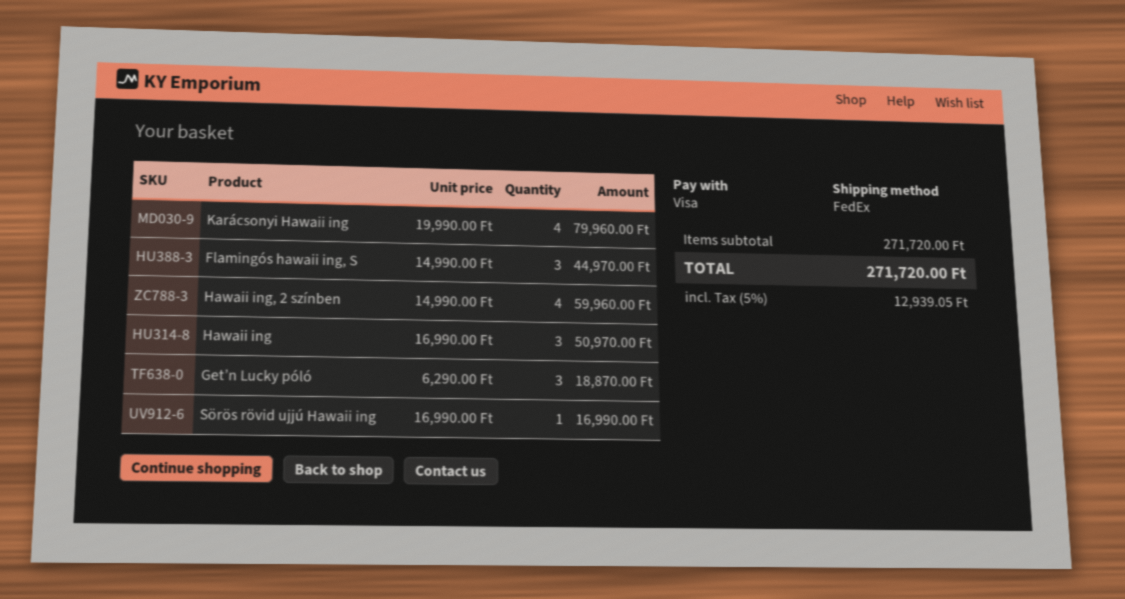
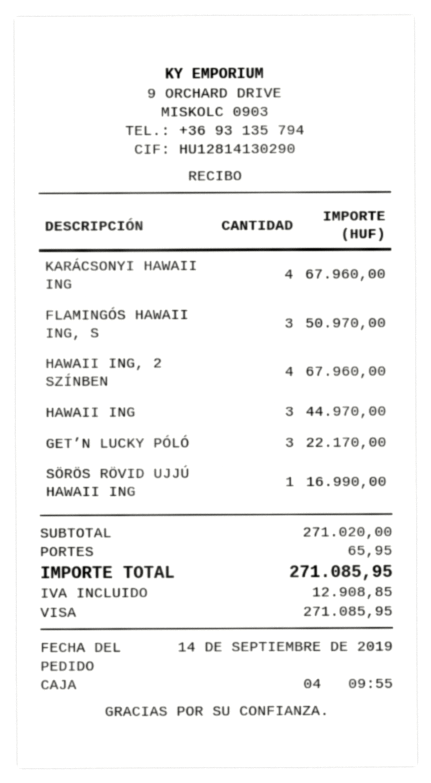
Karácsonyi Hawaii ing: 4 for 79960.00 -> 4 for 67960.00
Flamingós hawaii ing, S: 3 for 44970.00 -> 3 for 50970.00
Hawaii ing, 2 színben: 4 for 59960.00 -> 4 for 67960.00
Hawaii ing: 3 for 50970.00 -> 3 for 44970.00
Get’n Lucky póló: 3 for 18870.00 -> 3 for 22170.00
subtotal: 271720.00 -> 271020.00
shipping: none -> 65.95
tax: 12939.05 -> 12908.85
total: 271720.00 -> 271085.95

